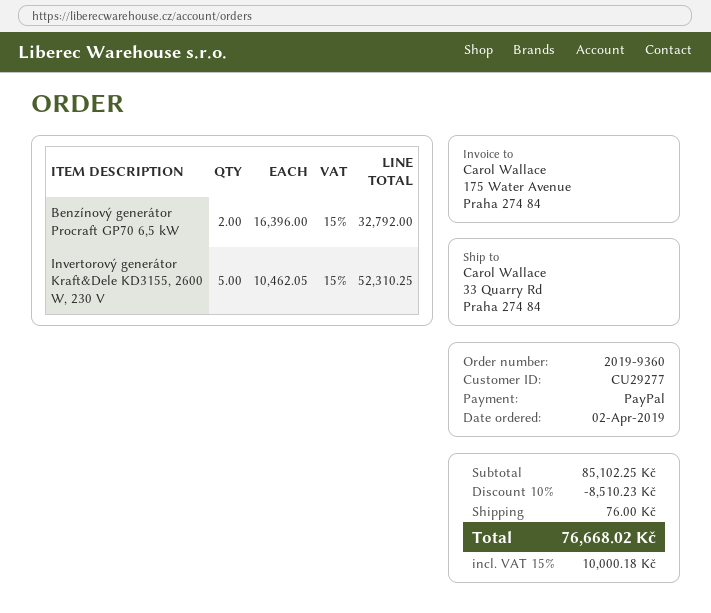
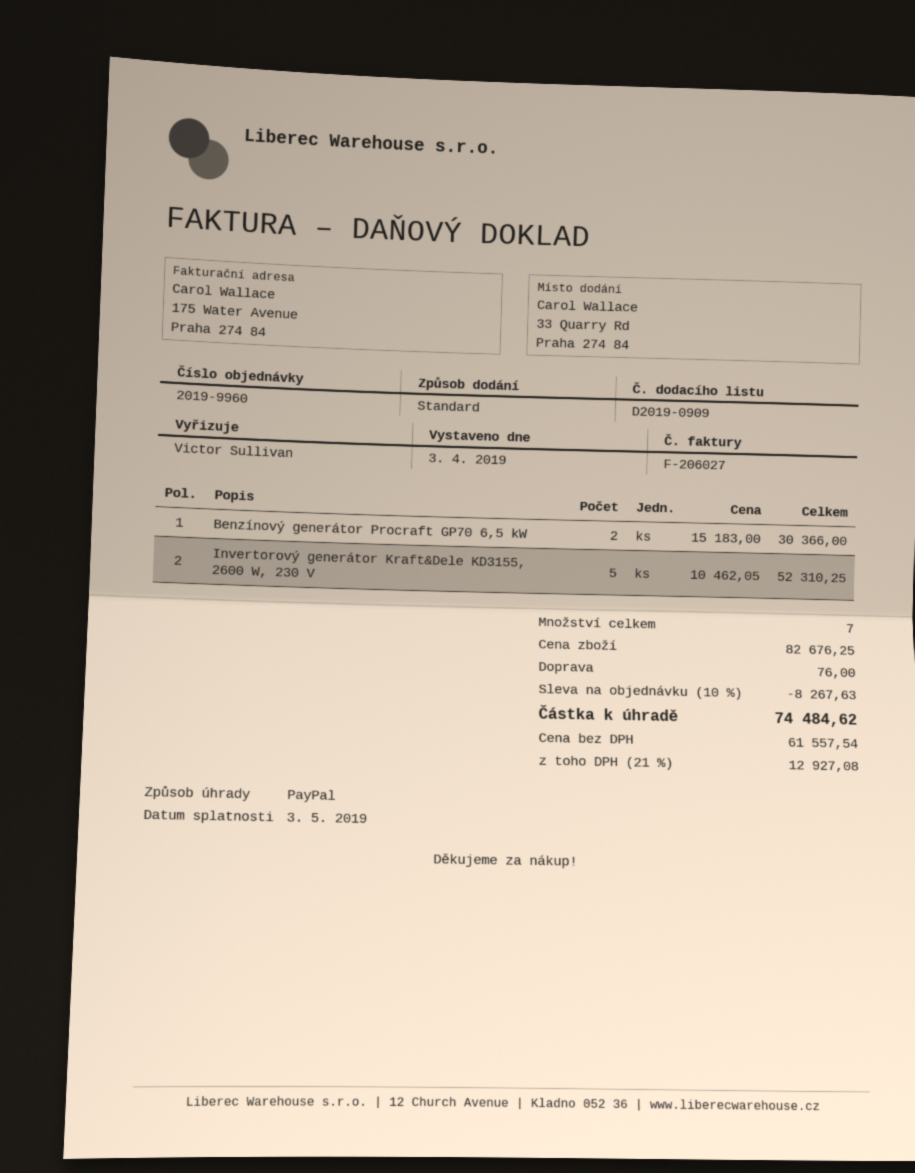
order number: 2019-9360 -> 2019-9960
Benzínový generátor Procraft GP70 6,5 kW: 2 x 16396.00 = 32792.00 -> 2 x 15183.00 = 30366.00
subtotal: 85102.25 -> 82676.25
discount: 10% = 8510.23 -> 10% = 8267.63
tax: 15% = 10000.18 -> 21% = 12927.08
total: 76668.02 -> 74484.62

